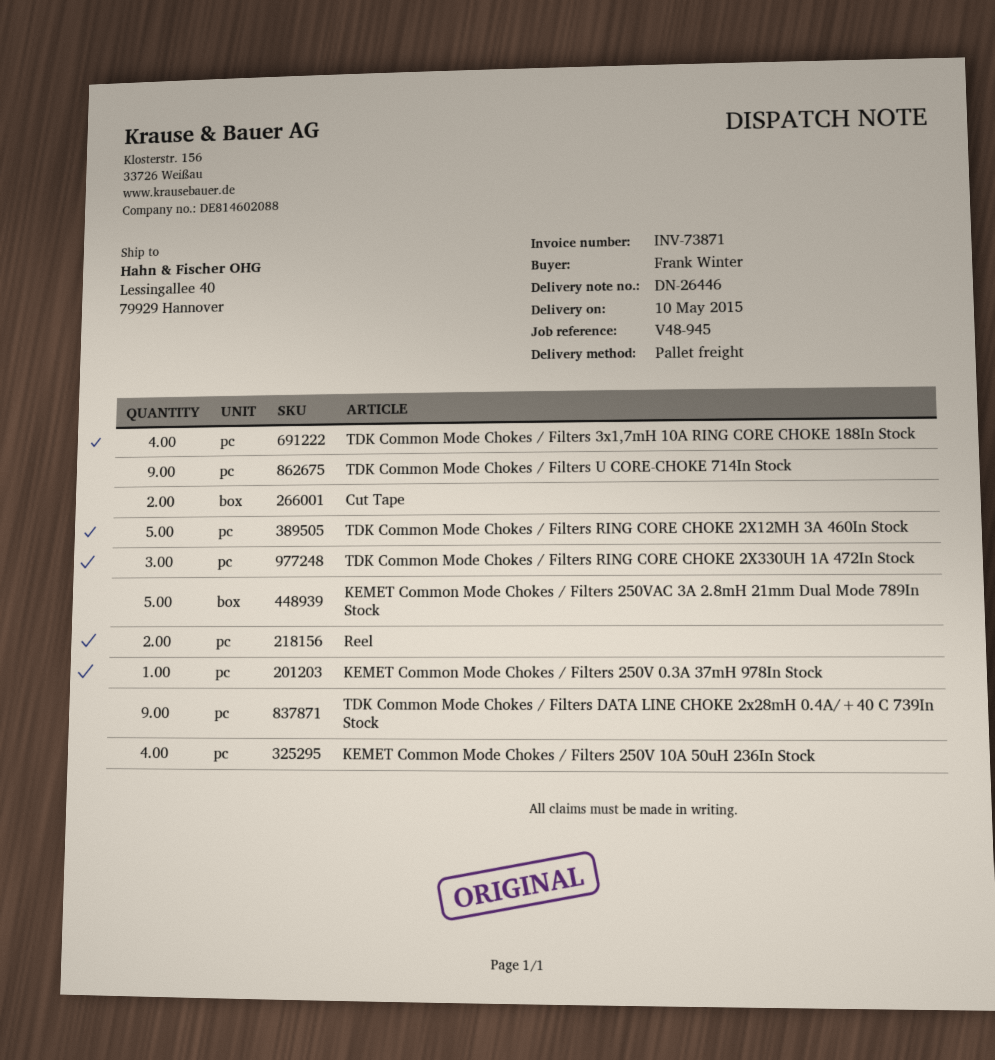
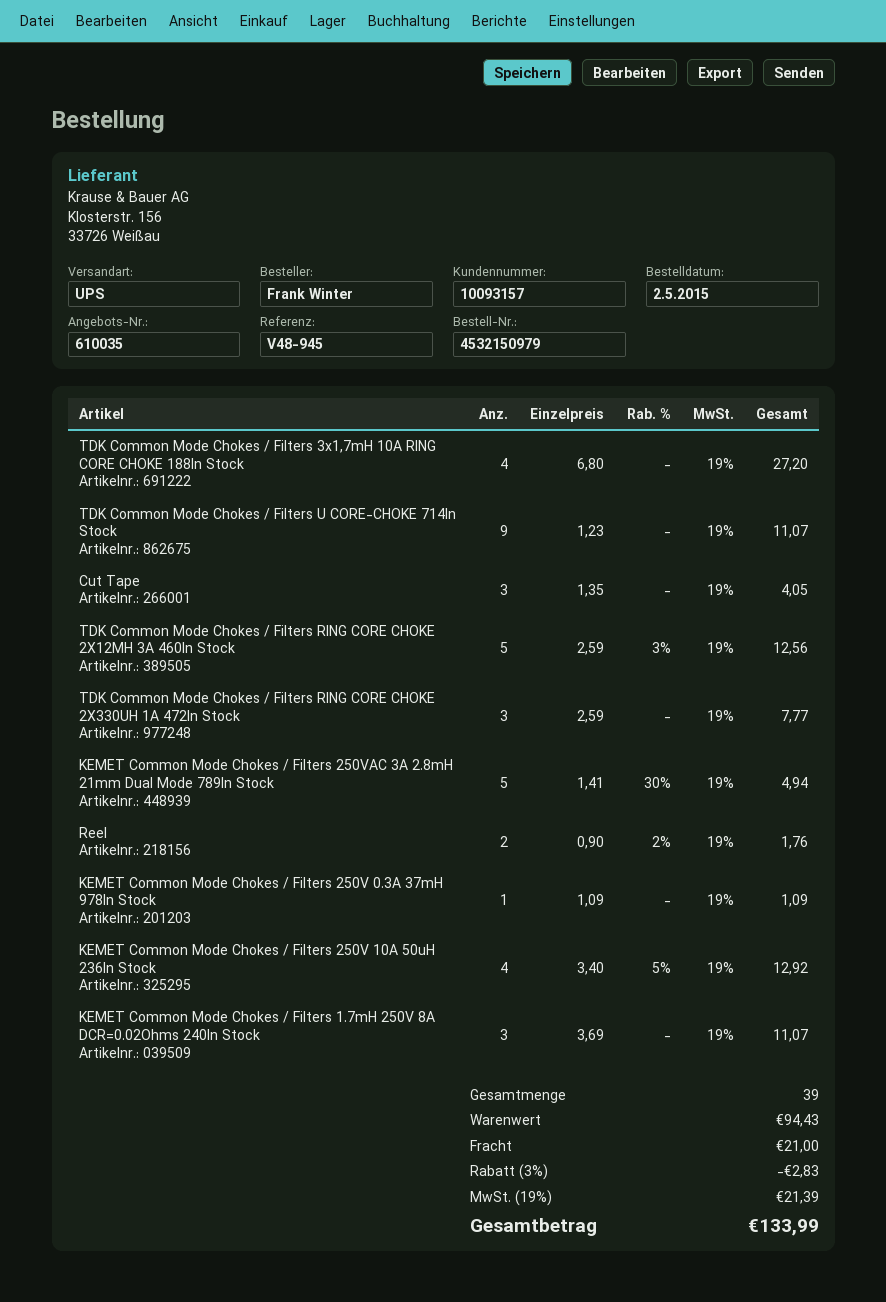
shipping method: pallet freight -> UPS
Cut Tape: 2 -> 3
TDK Common Mode Chokes / Filters DATA LINE CHOKE 2x28mH 0.4A/+40 C 739In Stock: 9 -> none
KEMET Common Mode Chokes / Filters 1.7mH 250V 8A DCR=0.02Ohms 240In Stock: none -> 3

